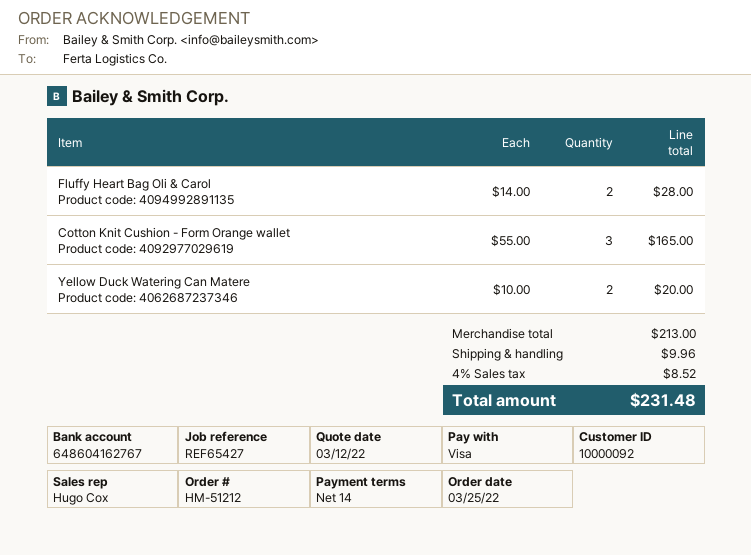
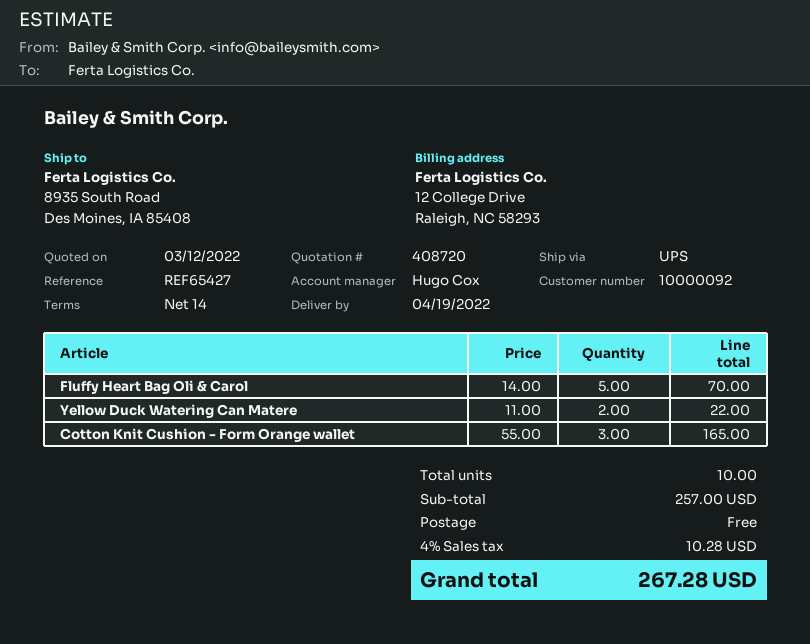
Fluffy Heart Bag Oli & Carol: 2 x 14.00 = 28.00 -> 5 x 14.00 = 70.00
Yellow Duck Watering Can Matere: 2 x 10.00 = 20.00 -> 2 x 11.00 = 22.00
subtotal: 213.00 -> 257.00
shipping: 9.96 -> 0.00
tax: 4% = 8.52 -> 4% = 10.28
total: 231.48 -> 267.28

